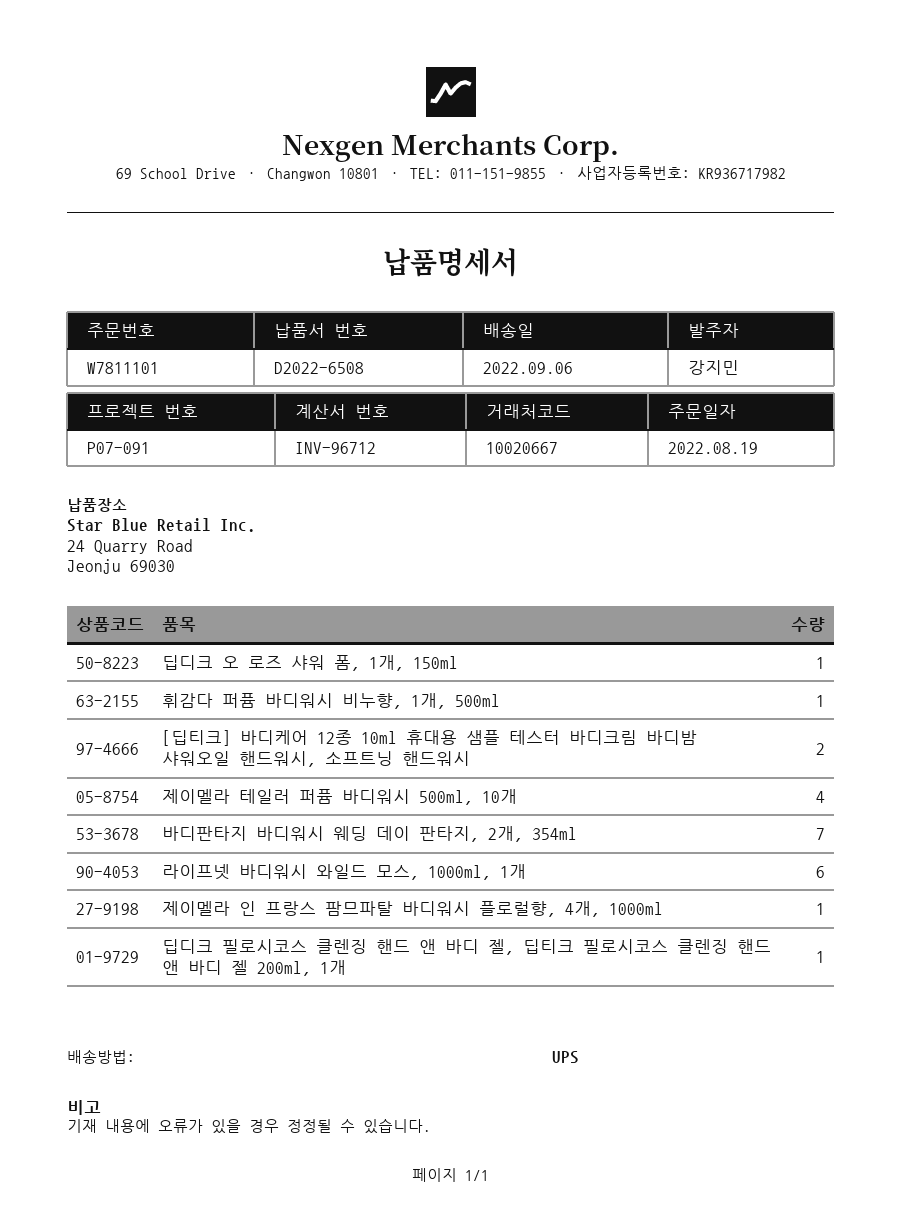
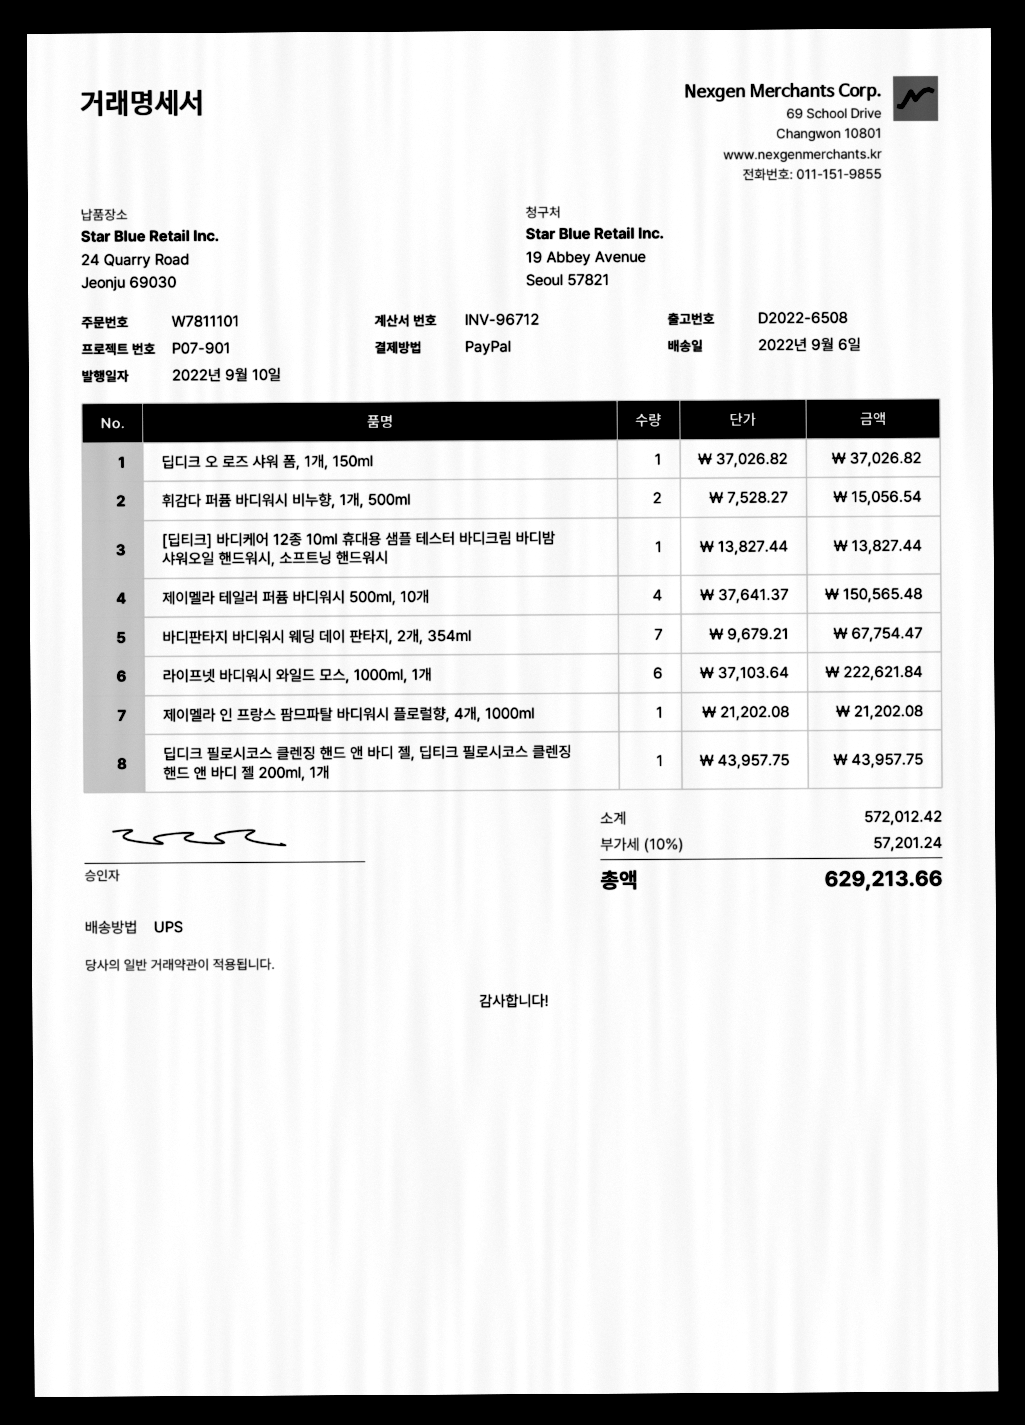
reference: P07-091 -> P07-901
휘감다 퍼퓸 바디워시 비누향, 1개, 500ml: 1 -> 2
[딥티크] 바디케어 12종 10ml 휴대용 샘플 테스터 바디크림 바디밤 샤워오일 핸드워시, 소프트닝 핸드워시: 2 -> 1

